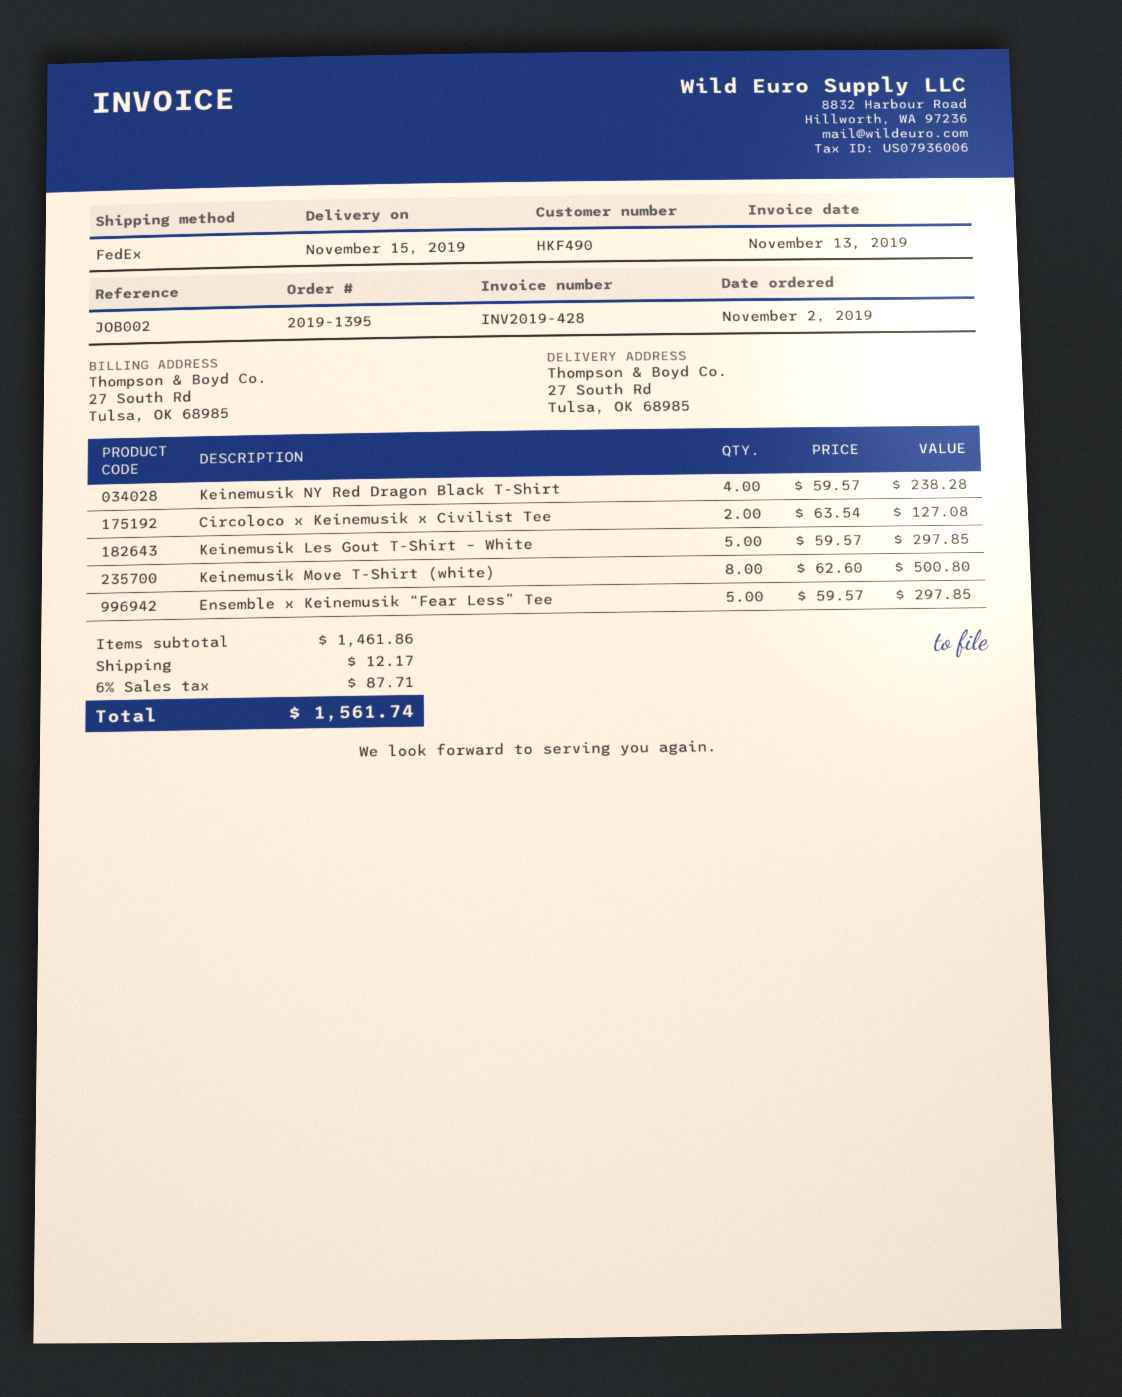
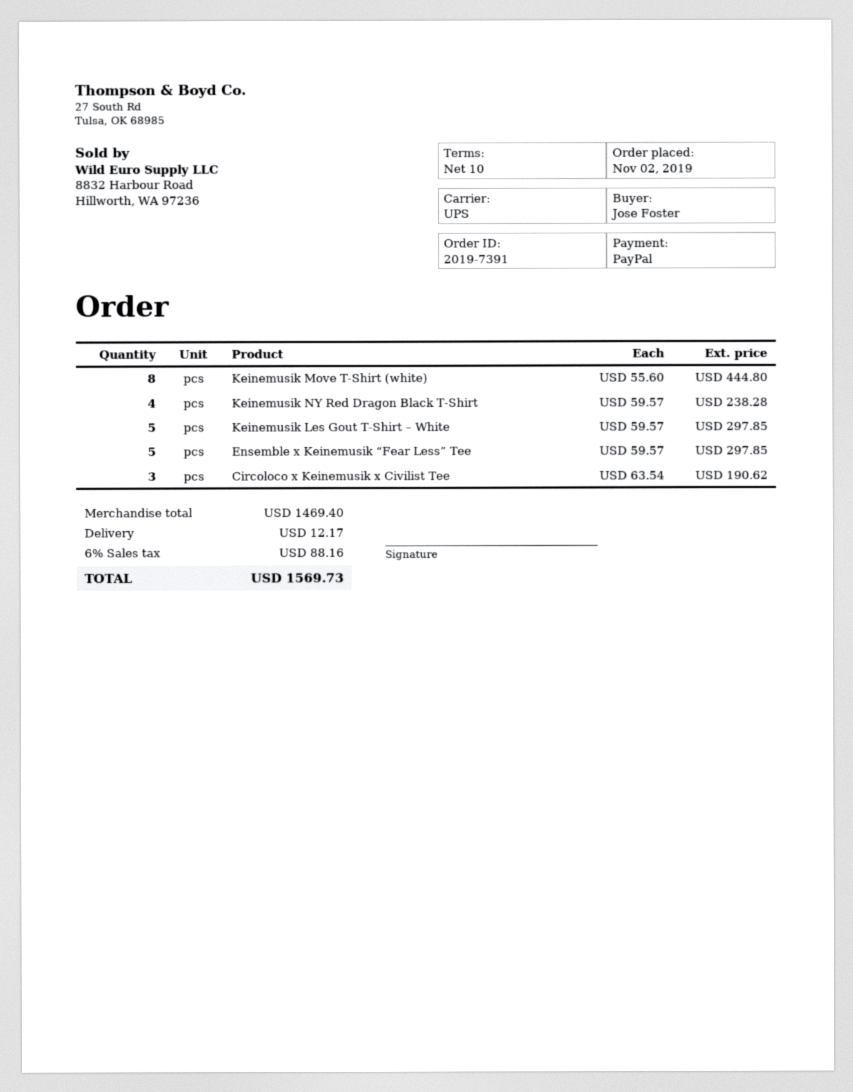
order number: 2019-1395 -> 2019-7391
shipping method: FedEx -> UPS
Circoloco x Keinemusik x Civilist Tee: 2 x 63.54 = 127.08 -> 3 x 63.54 = 190.62
Keinemusik Move T-Shirt (white): 8 x 62.60 = 500.80 -> 8 x 55.60 = 444.80
subtotal: 1461.86 -> 1469.40
tax: 6% = 87.71 -> 6% = 88.16
total: 1561.74 -> 1569.73

